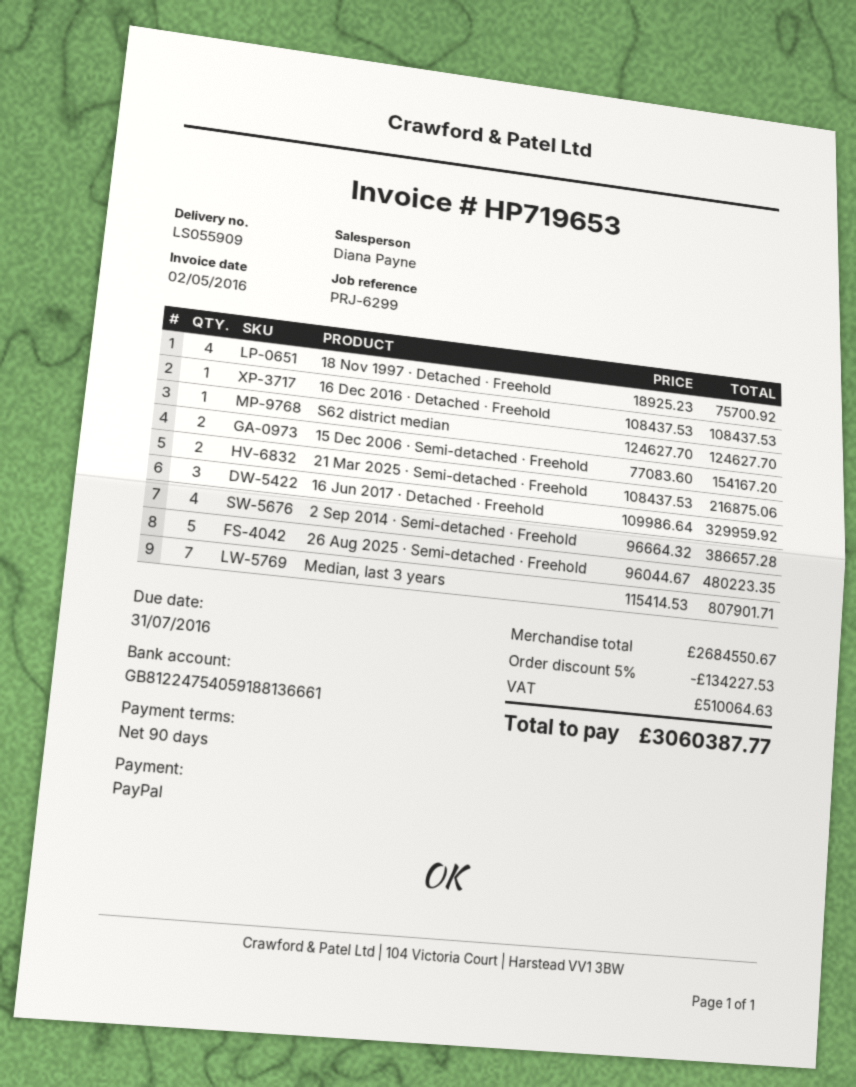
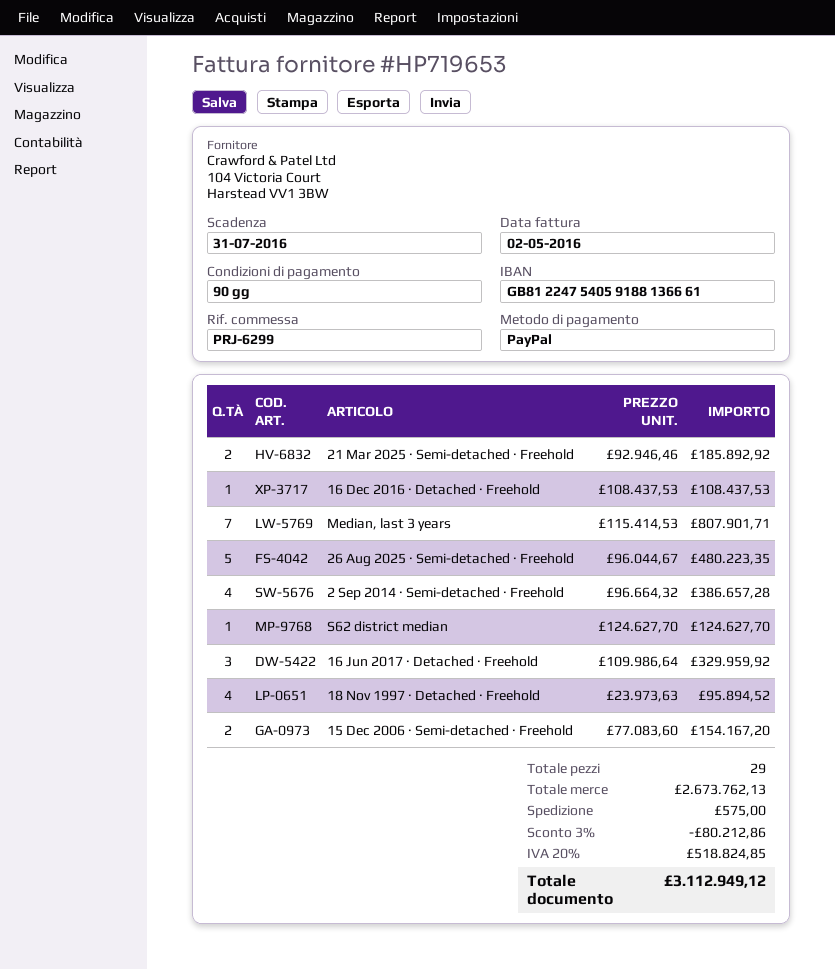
18 Nov 1997 · Detached · Freehold: 4 x 18925.23 = 75700.92 -> 4 x 23973.63 = 95894.52
21 Mar 2025 · Semi-detached · Freehold: 2 x 108437.53 = 216875.06 -> 2 x 92946.46 = 185892.92
subtotal: 2684550.67 -> 2673762.13
discount: 5% = 134227.53 -> 3% = 80212.86
shipping: none -> 575.00
tax: 510064.63 -> 518824.85
total: 3060387.77 -> 3112949.12

